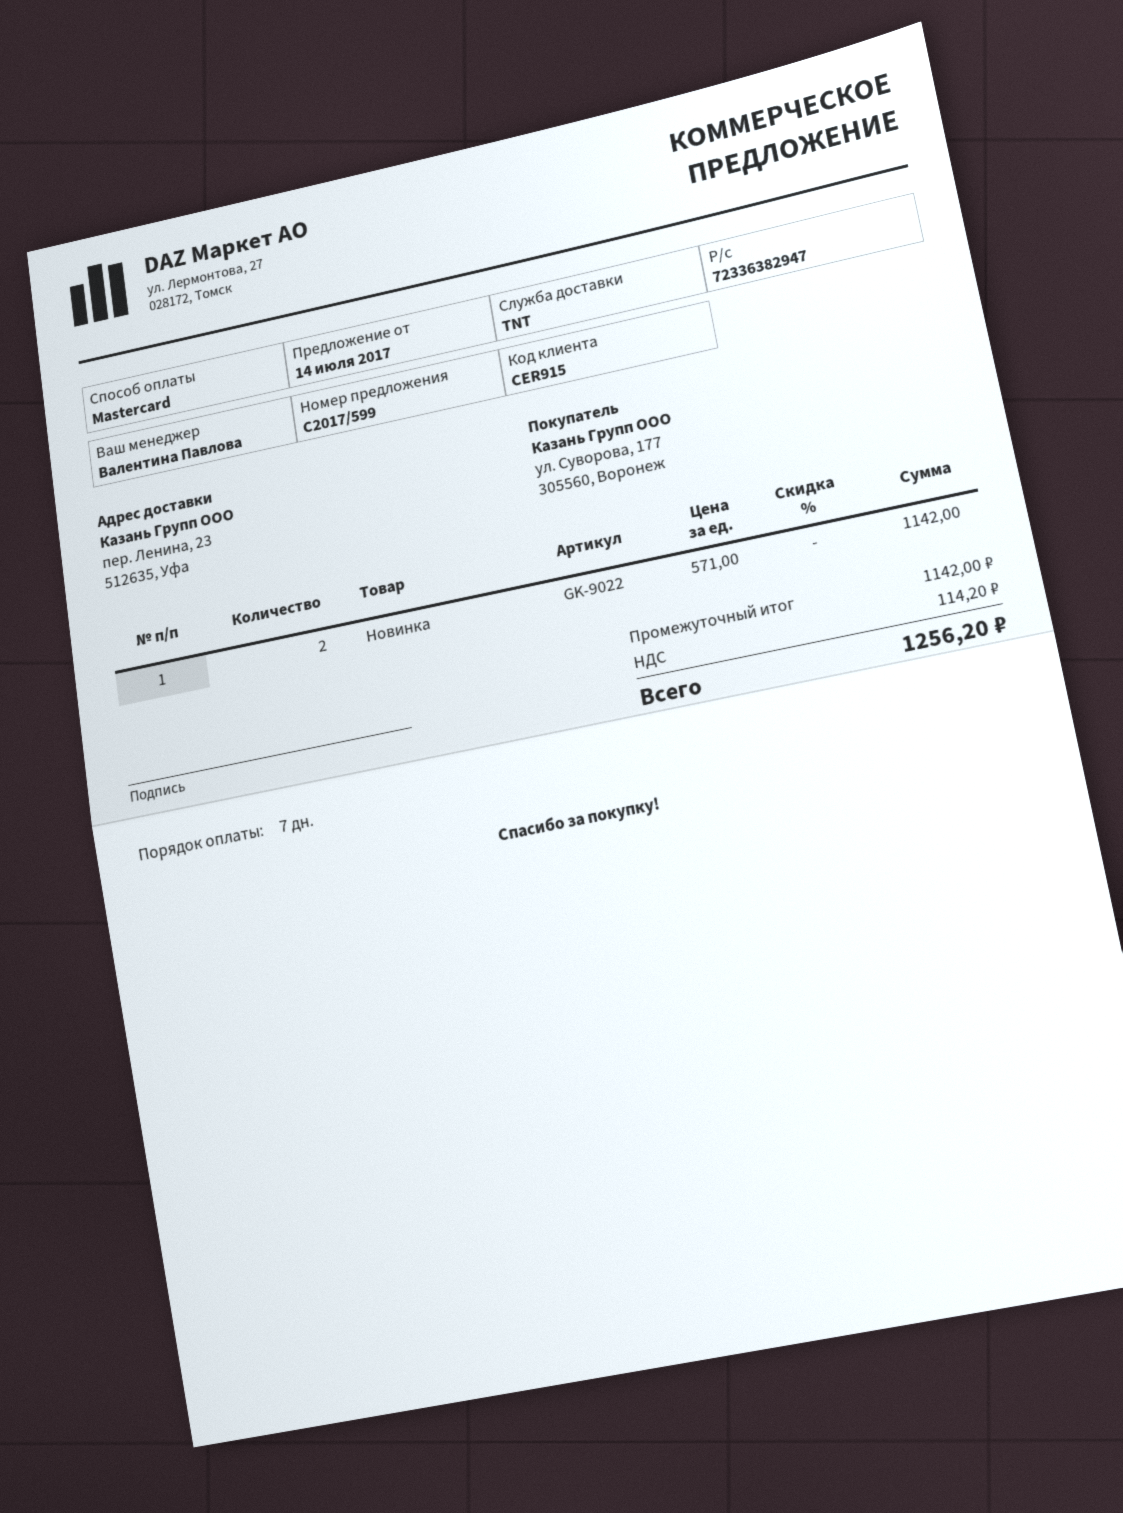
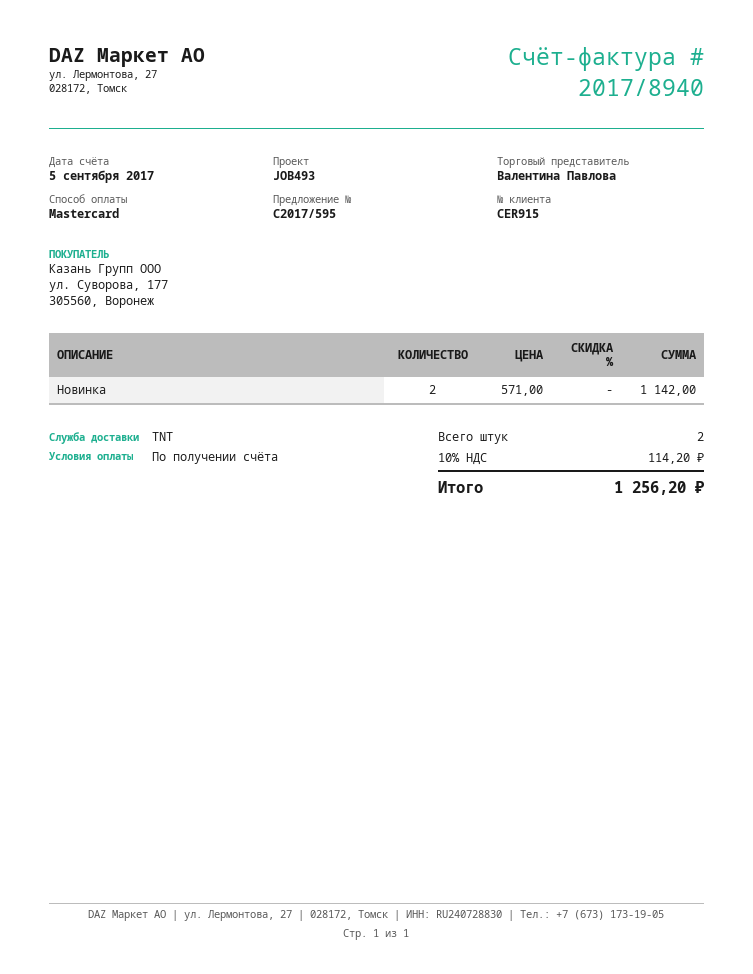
quote number: C2017/599 -> C2017/595
payment terms: 7 days -> on receipt

